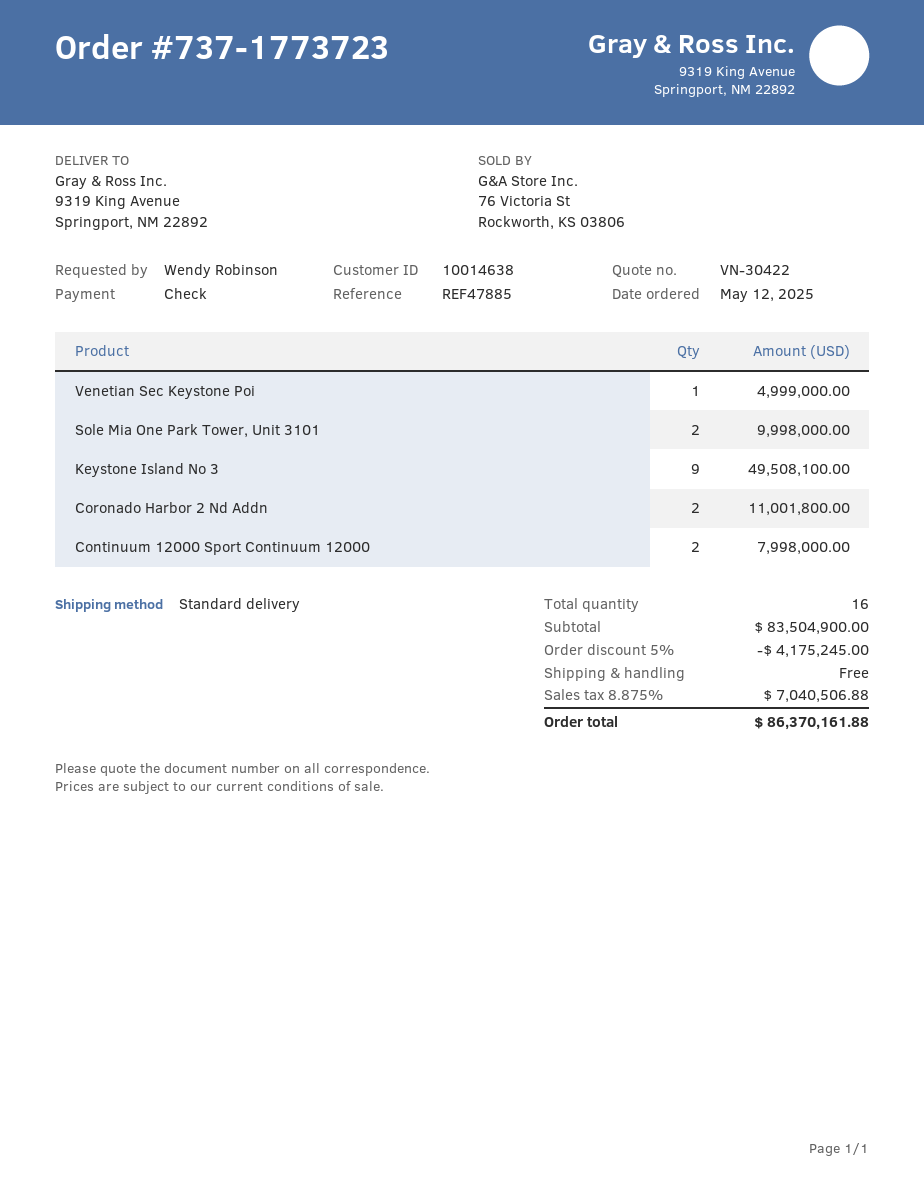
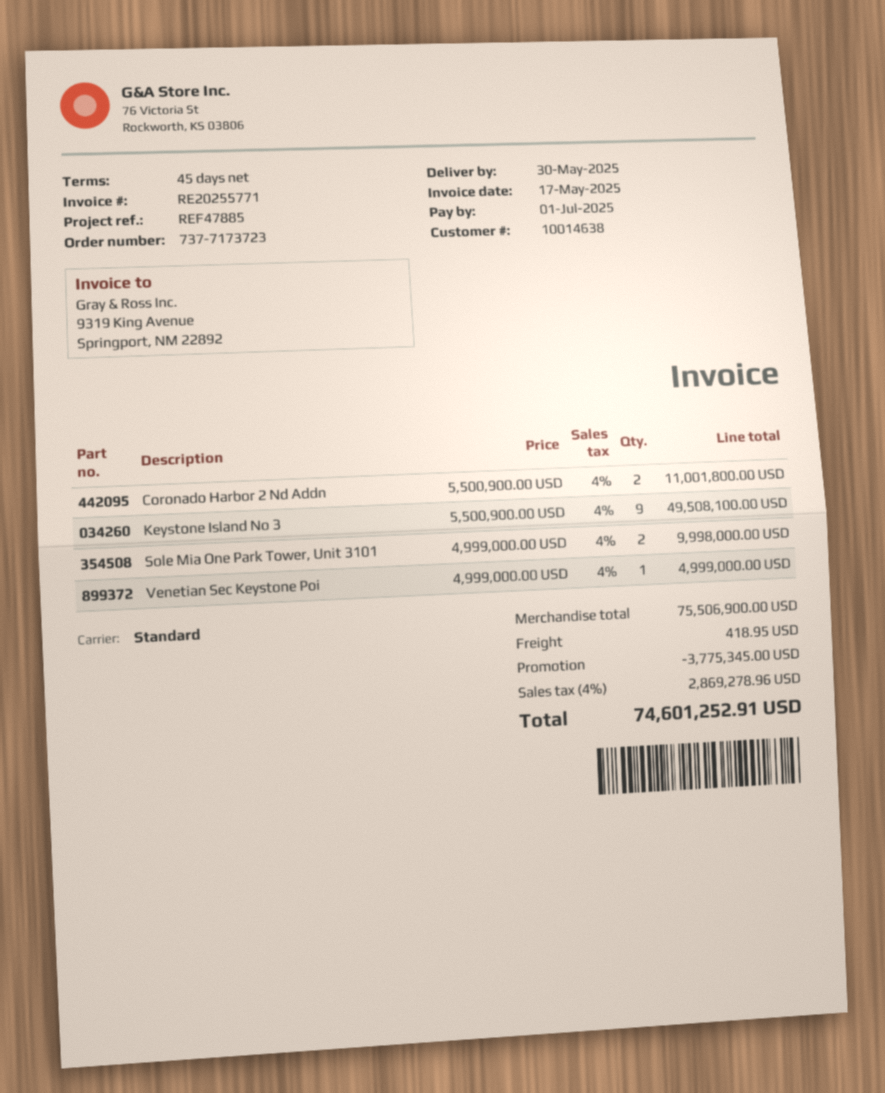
order number: 737-1773723 -> 737-7173723
Continuum 12000 Sport Continuum 12000: 2 for 7998000.00 -> none
subtotal: 83504900.00 -> 75506900.00
discount: 4175245.00 -> 3775345.00
shipping: 0.00 -> 418.95
tax: 8.875% = 7040506.88 -> 4% = 2869278.96
total: 86370161.88 -> 74601252.91

